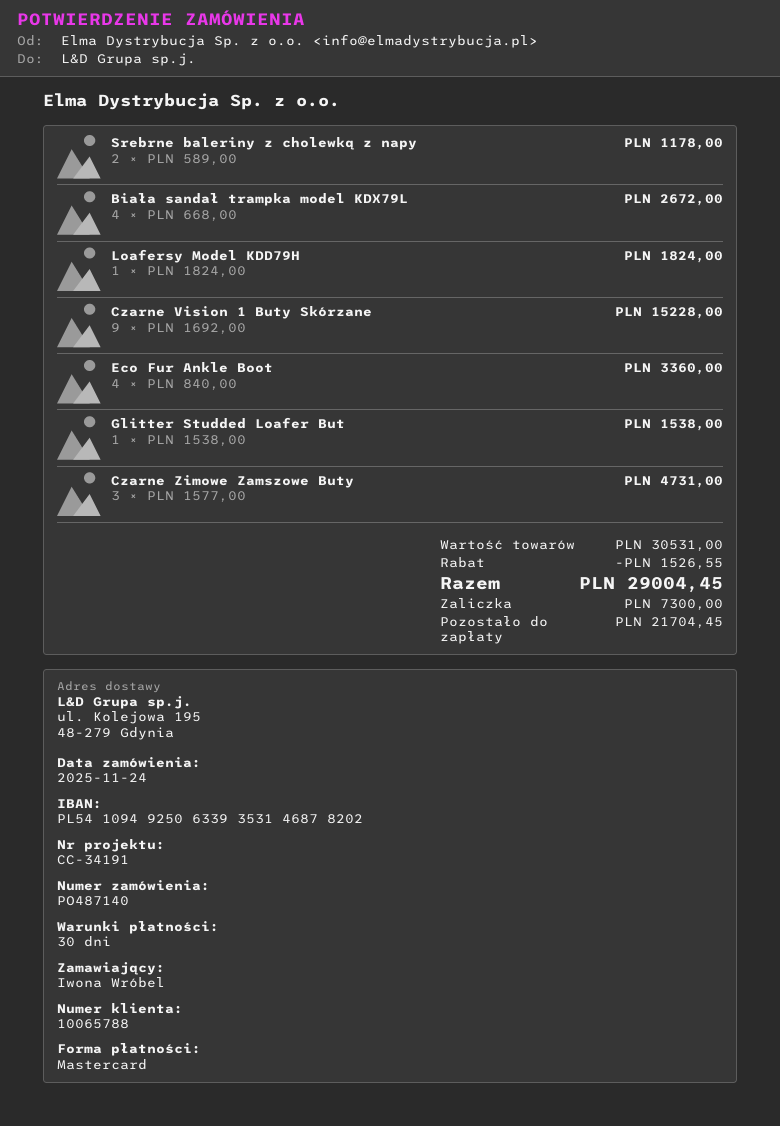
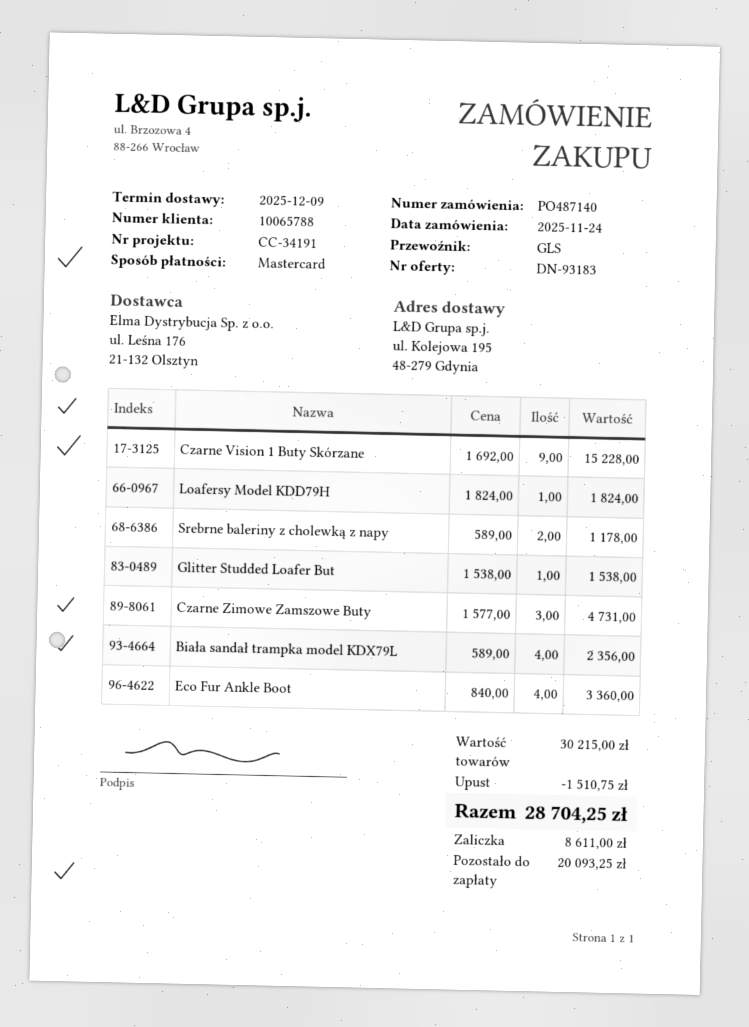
Biała sandał trampka model KDX79L: 4 x 668.00 = 2672.00 -> 4 x 589.00 = 2356.00
subtotal: 30531.00 -> 30215.00
discount: 1526.55 -> 1510.75
total: 29004.45 -> 28704.25
deposit: 7300.00 -> 8611.00
balance: 21704.45 -> 20093.25

